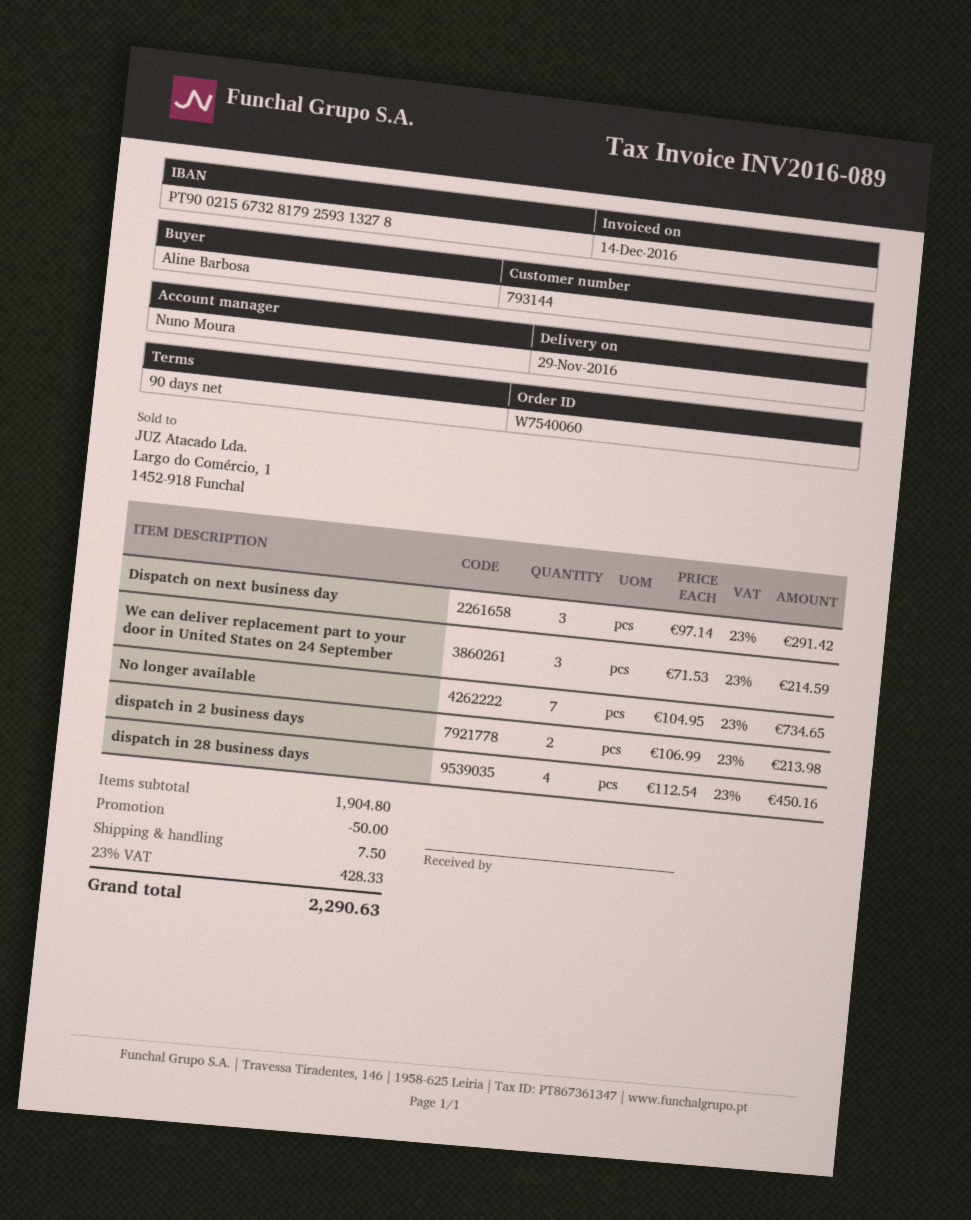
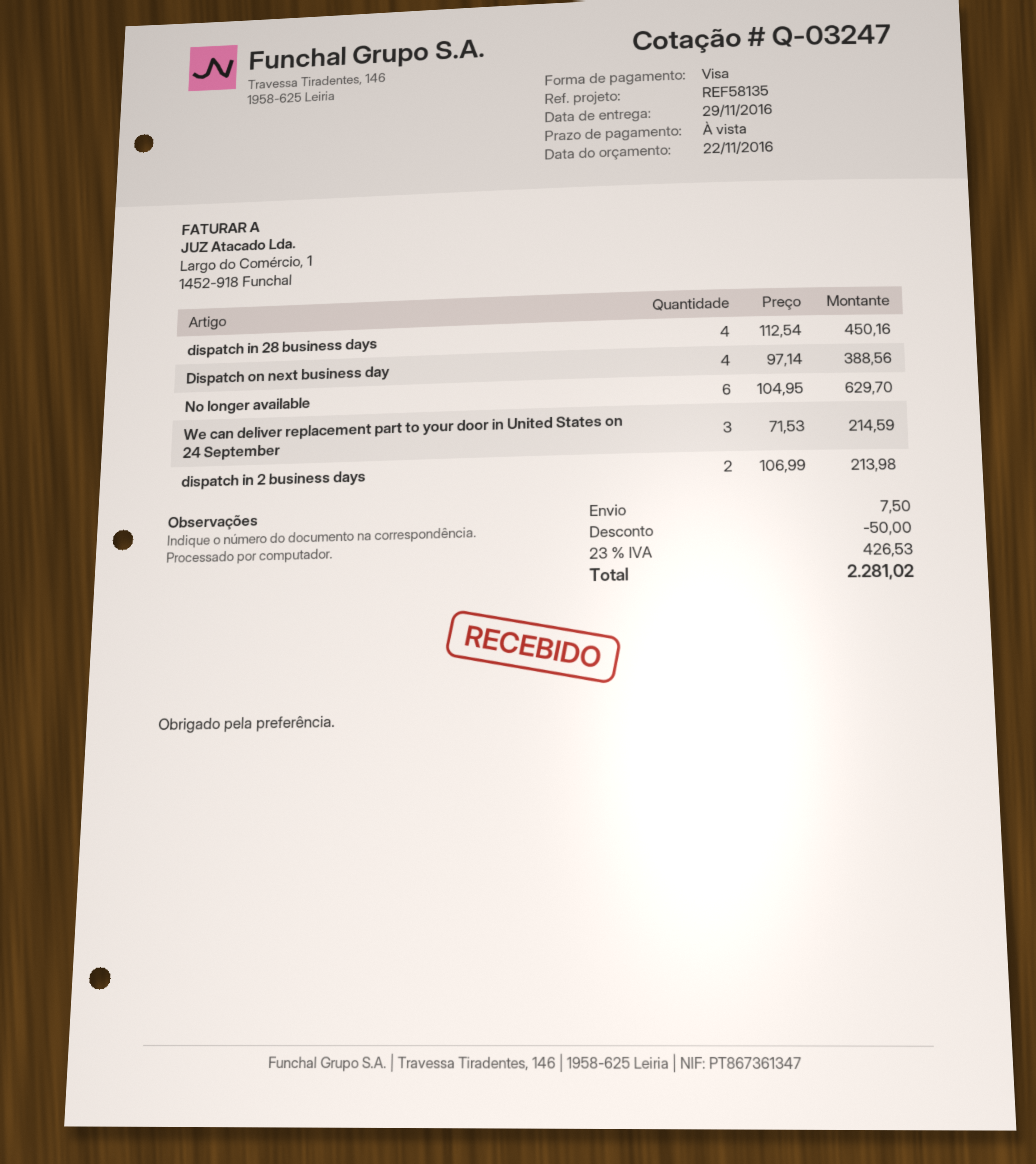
payment terms: 90 days -> on receipt
Dispatch on next business day: 3 x 97.14 = 291.42 -> 4 x 97.14 = 388.56
No longer available: 7 x 104.95 = 734.65 -> 6 x 104.95 = 629.70
tax: 23% = 428.33 -> 23% = 426.53
total: 2290.63 -> 2281.02

